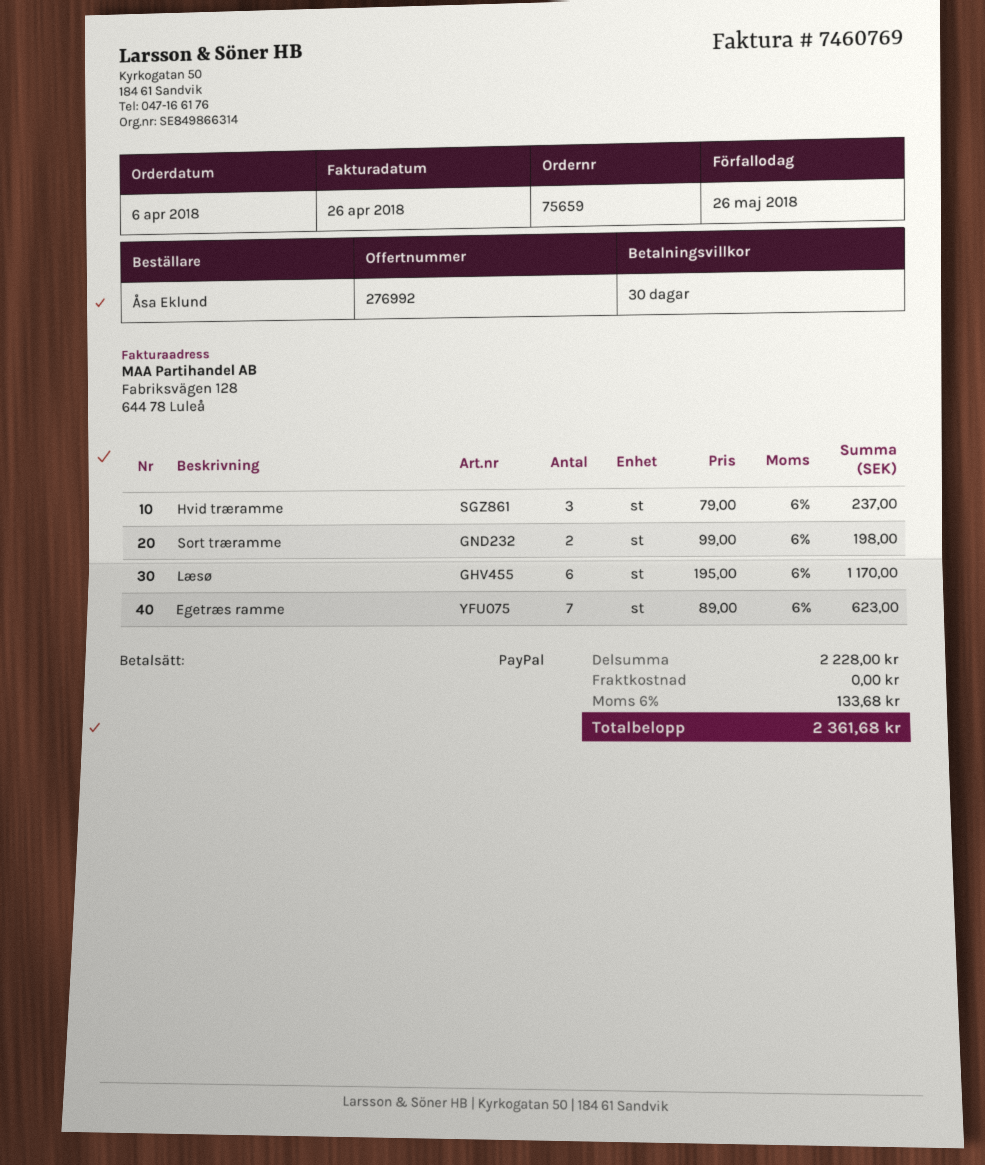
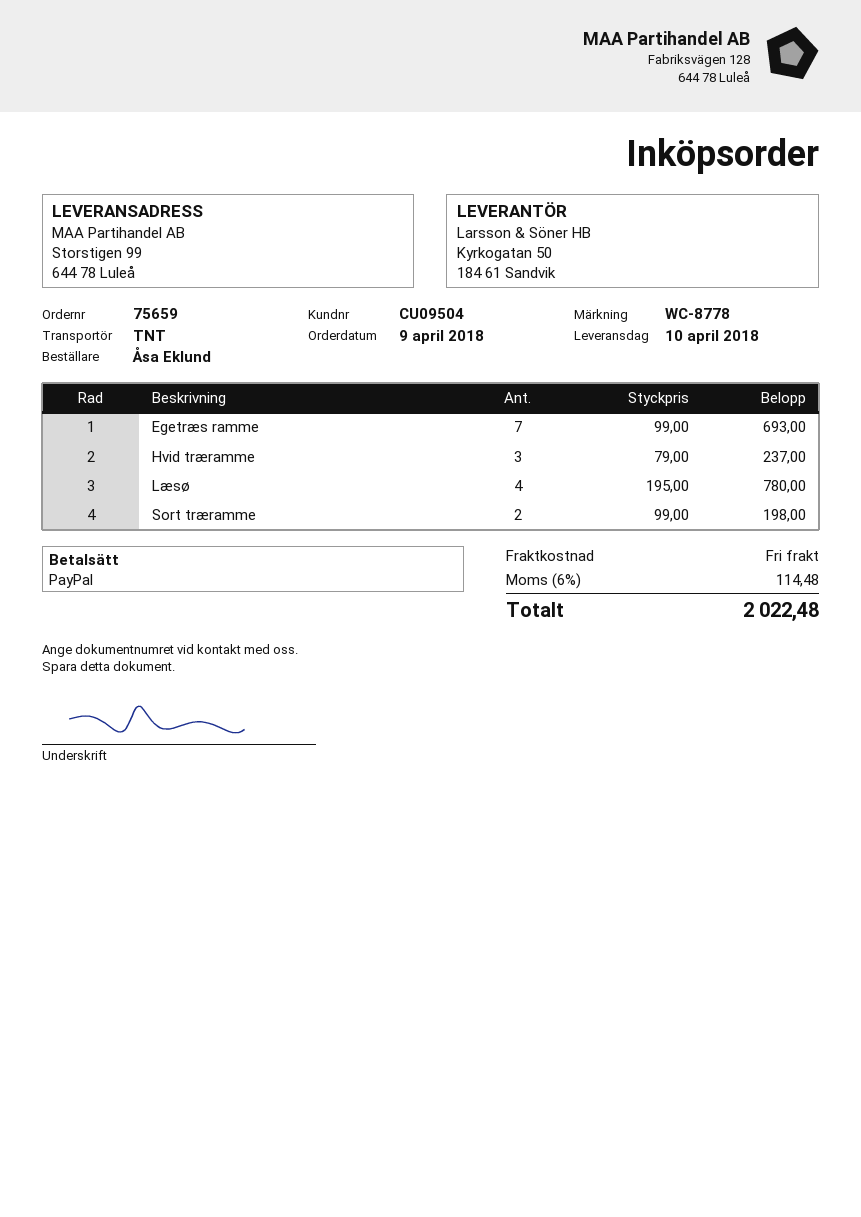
order date: 2018-04-06 -> 2018-04-09
Læsø: 6 x 195.00 = 1170.00 -> 4 x 195.00 = 780.00
Egetræs ramme: 7 x 89.00 = 623.00 -> 7 x 99.00 = 693.00
tax: 6% = 133.68 -> 6% = 114.48
total: 2361.68 -> 2022.48

